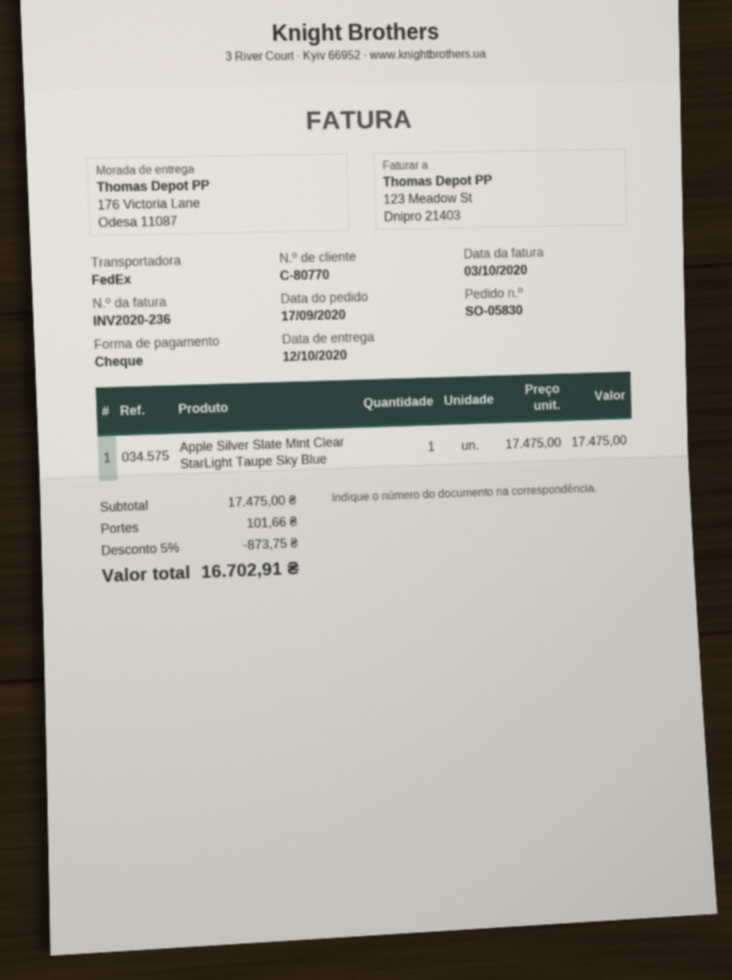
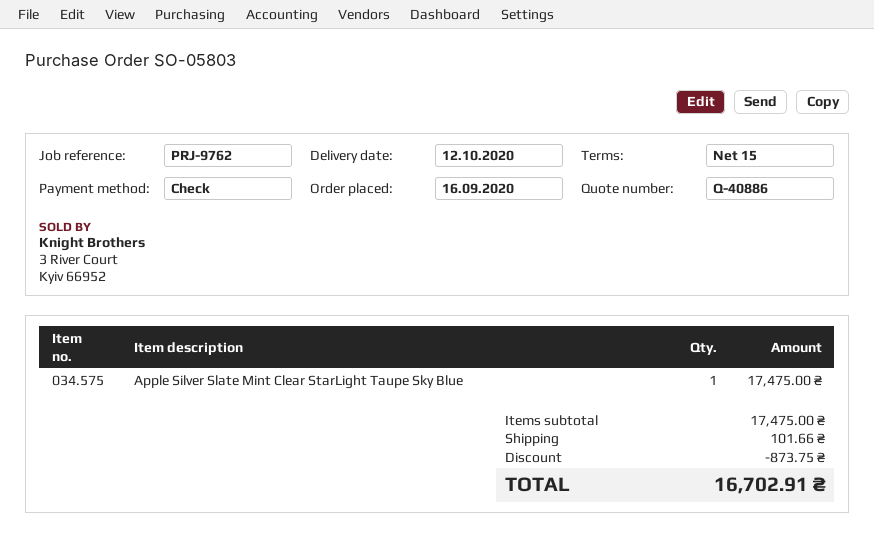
order number: SO-05830 -> SO-05803
order date: 2020-09-17 -> 2020-09-16

